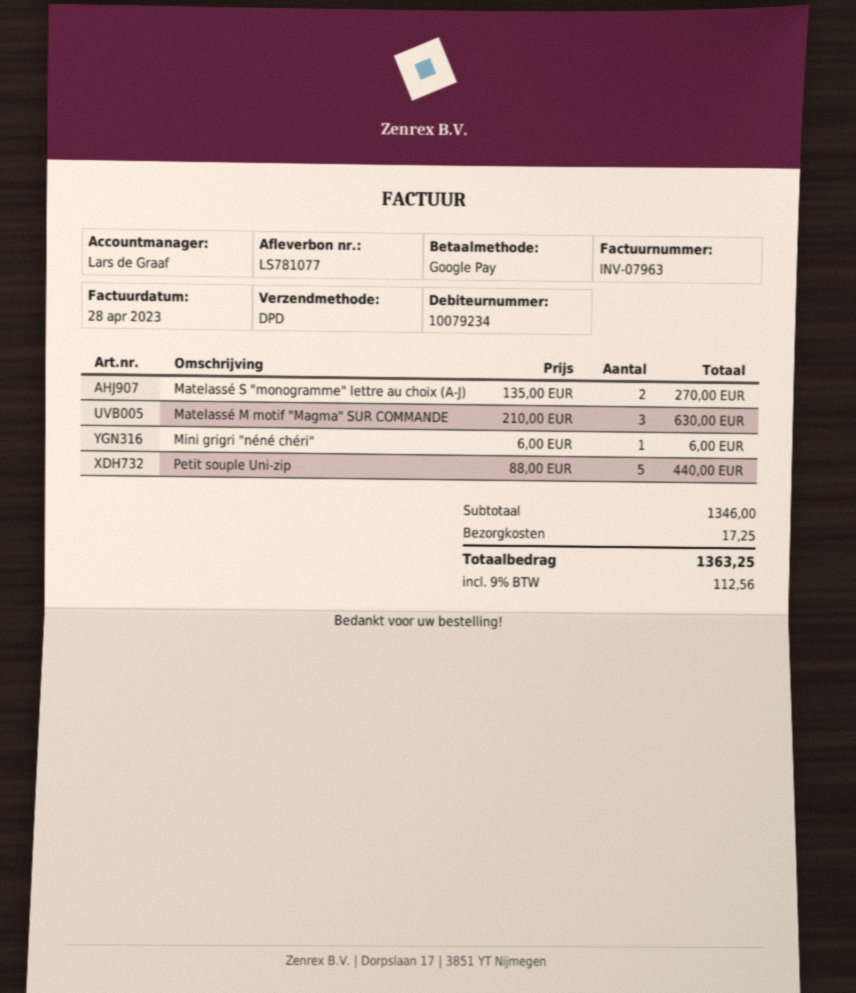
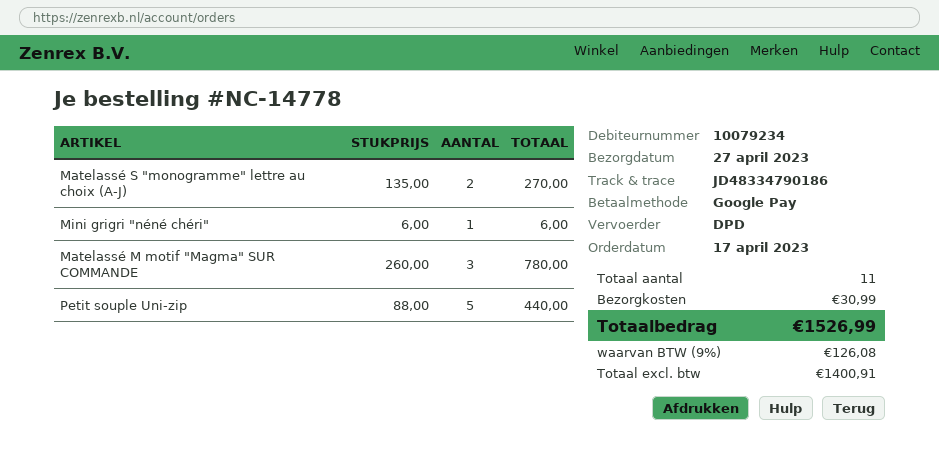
Matelassé M motif "Magma" SUR COMMANDE: 3 x 210.00 = 630.00 -> 3 x 260.00 = 780.00
shipping: 17.25 -> 30.99
tax: 9% = 112.56 -> 9% = 126.08
total: 1363.25 -> 1526.99

